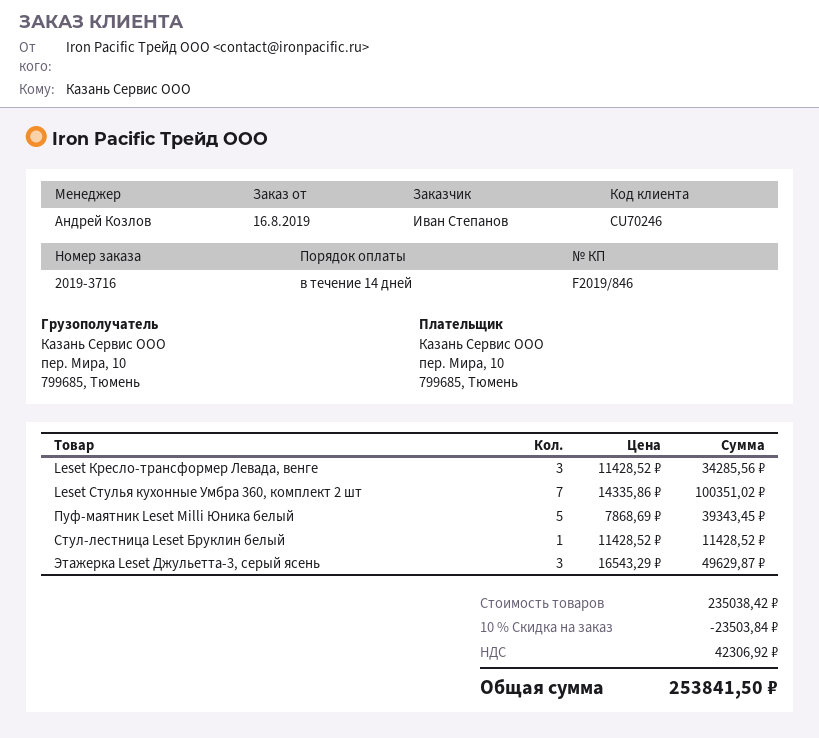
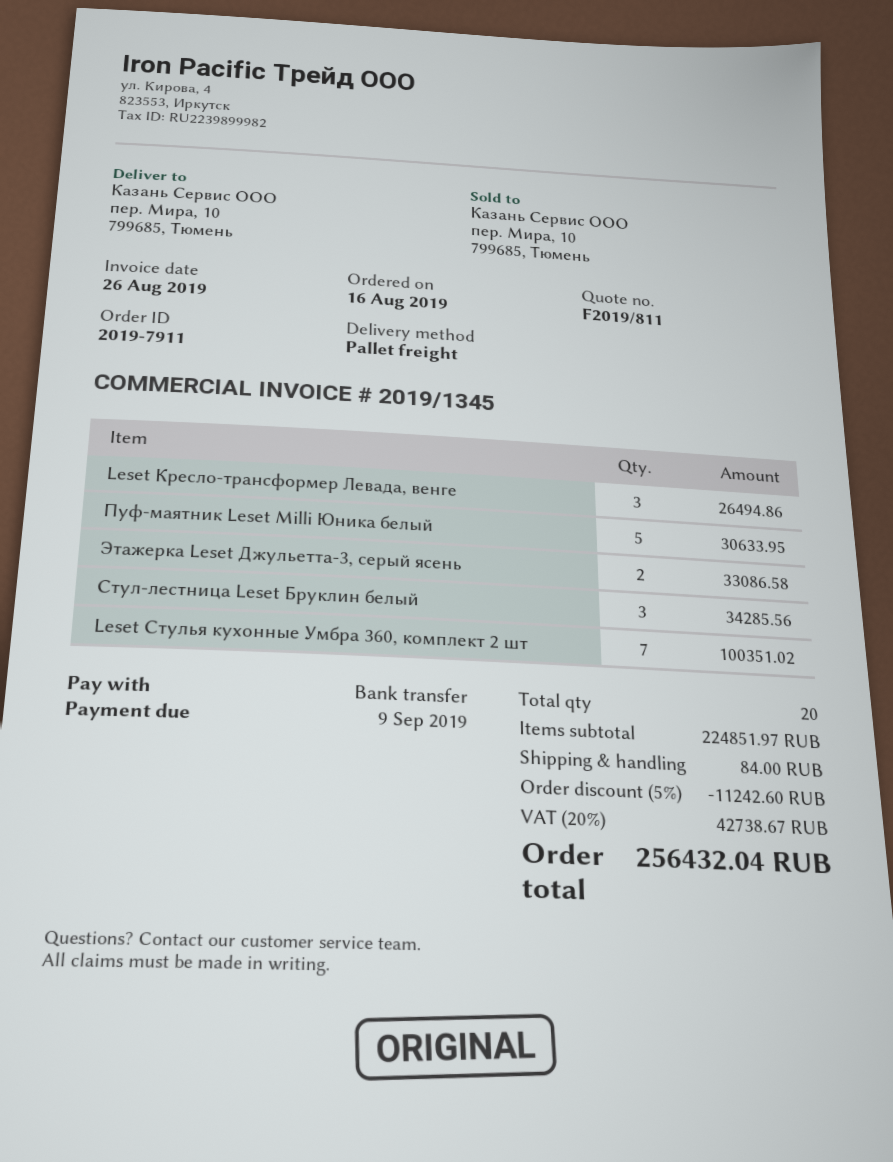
quote number: F2019/846 -> F2019/811
order number: 2019-3716 -> 2019-7911
Leset Кресло-трансформер Левада, венге: 3 for 34285.56 -> 3 for 26494.86
Пуф-маятник Leset Milli Юника белый: 5 for 39343.45 -> 5 for 30633.95
Стул-лестница Leset Бруклин белый: 1 for 11428.52 -> 3 for 34285.56
Этажерка Leset Джульетта-3, серый ясень: 3 for 49629.87 -> 2 for 33086.58
subtotal: 235038.42 -> 224851.97
discount: 10% = 23503.84 -> 5% = 11242.60
shipping: none -> 84.00
tax: 42306.92 -> 42738.67
total: 253841.50 -> 256432.04

